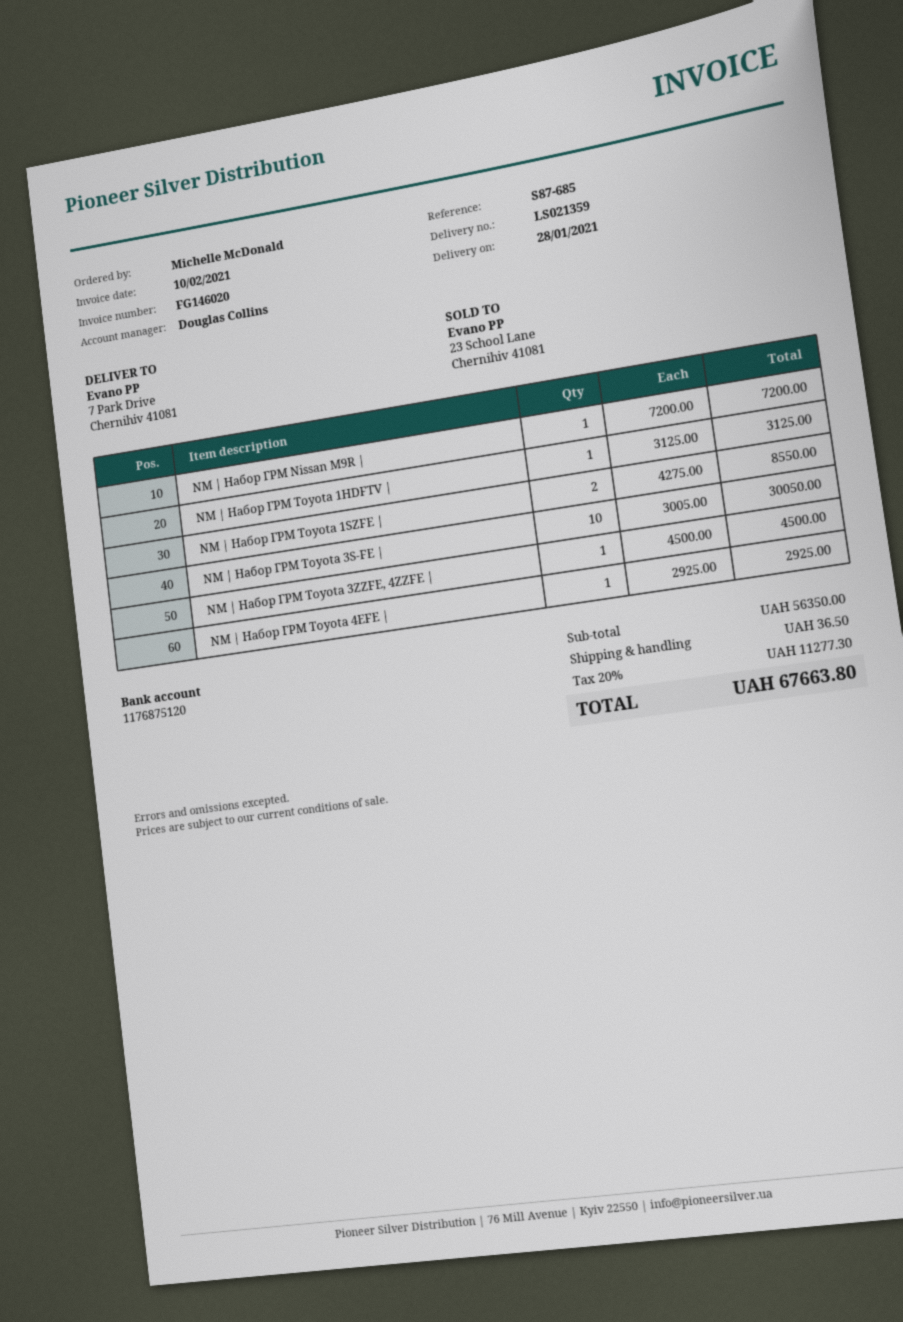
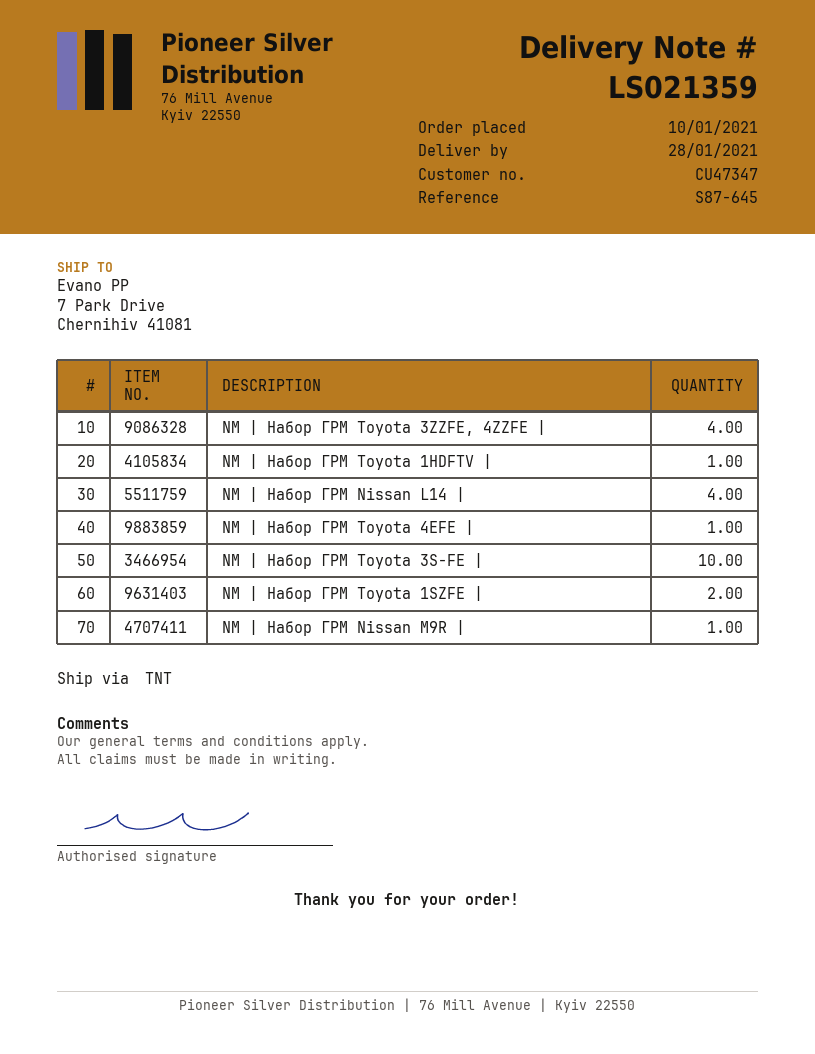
reference: S87-685 -> S87-645
NM | Набор ГРМ Toyota 3ZZFE, 4ZZFE |: 1 -> 4
NM | Набор ГРМ Nissan L14 |: none -> 4

